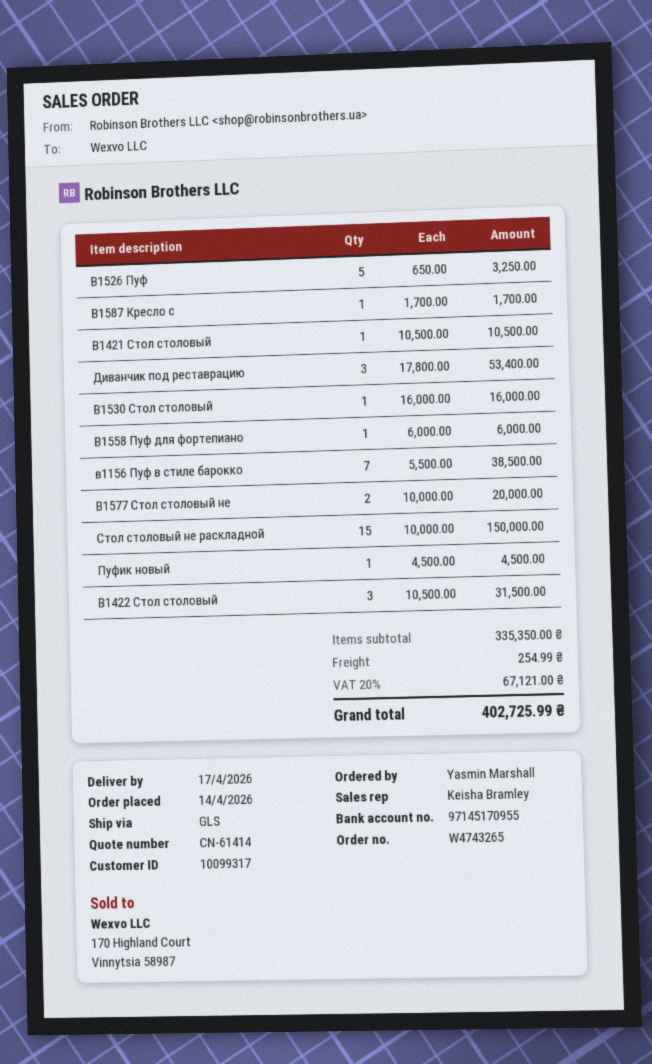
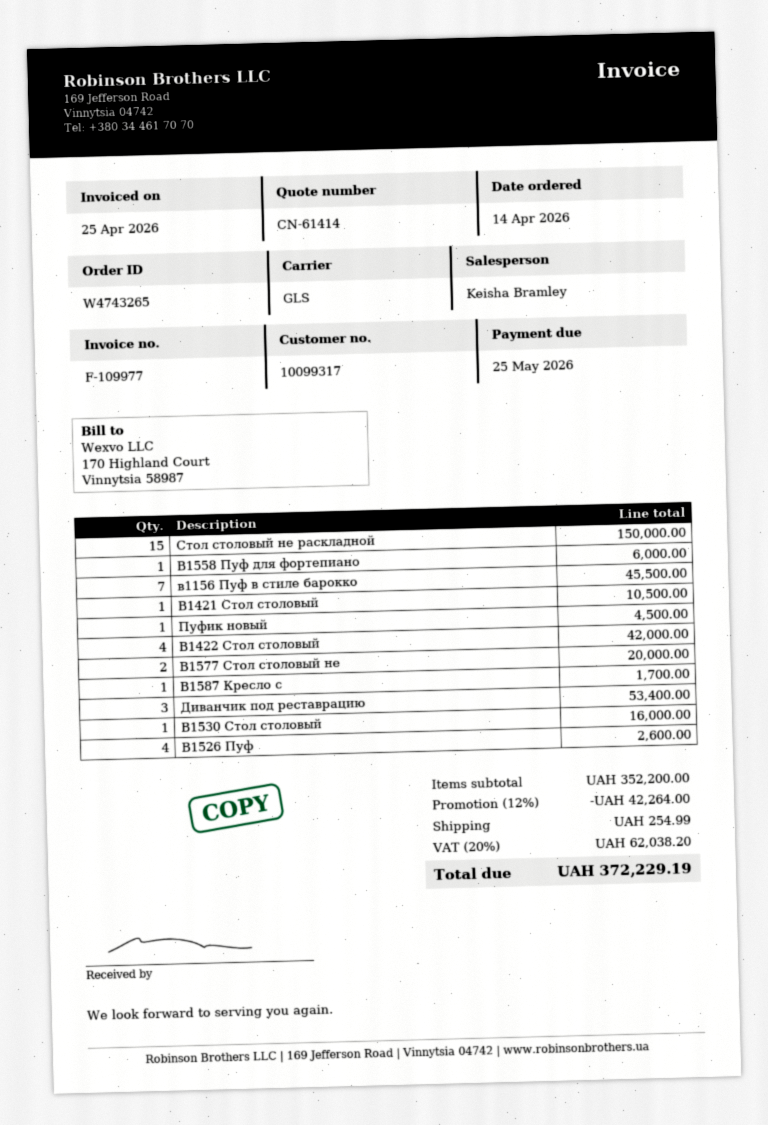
В1526 Пуф: 5 for 3250.00 -> 4 for 2600.00
в1156 Пуф в стиле барокко: 7 for 38500.00 -> 7 for 45500.00
В1422 Стол столовый: 3 for 31500.00 -> 4 for 42000.00
subtotal: 335350.00 -> 352200.00
discount: none -> 12% = 42264.00
tax: 20% = 67121.00 -> 20% = 62038.20
total: 402725.99 -> 372229.19

